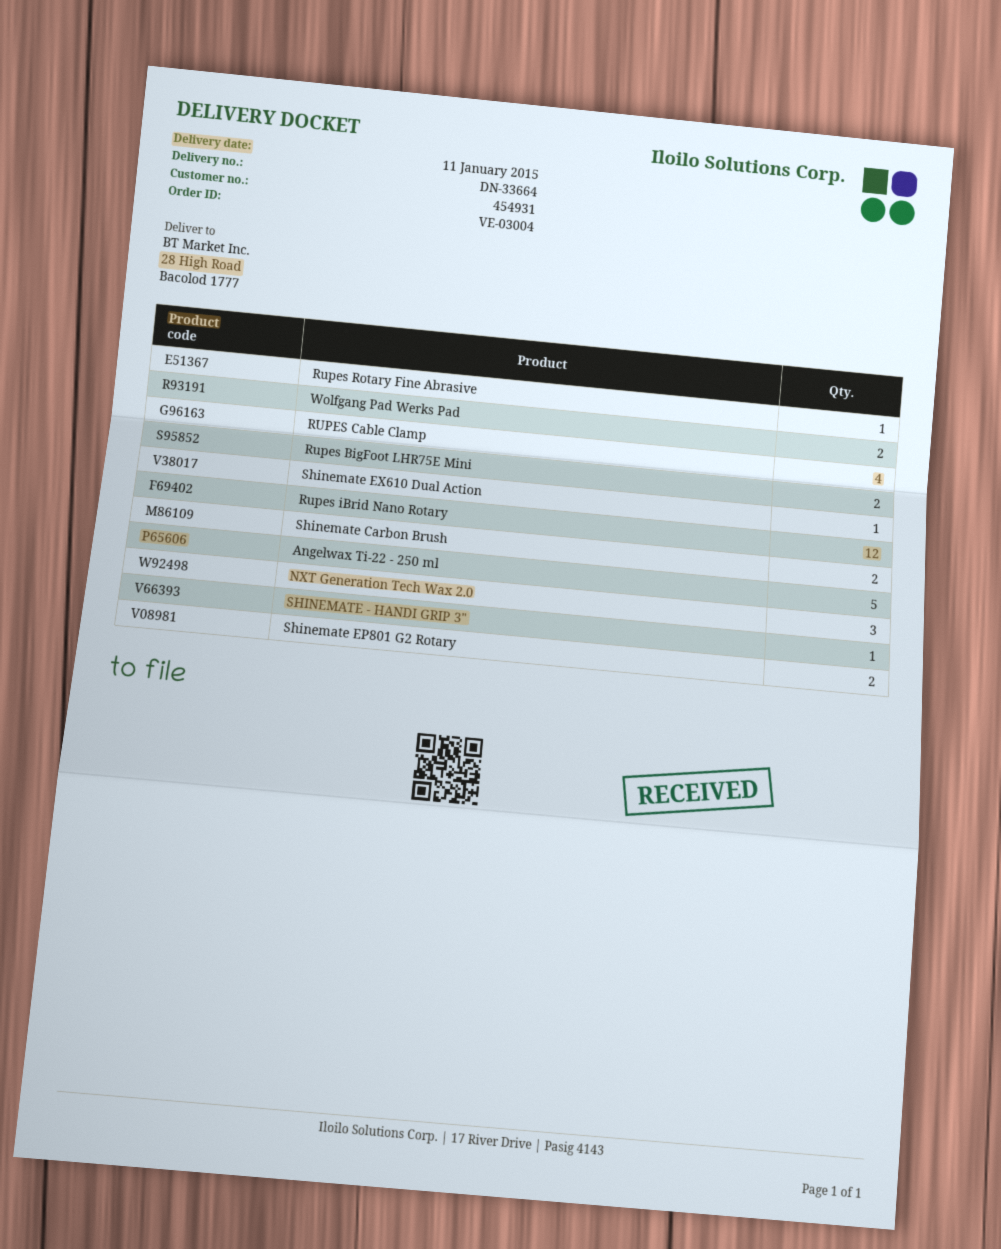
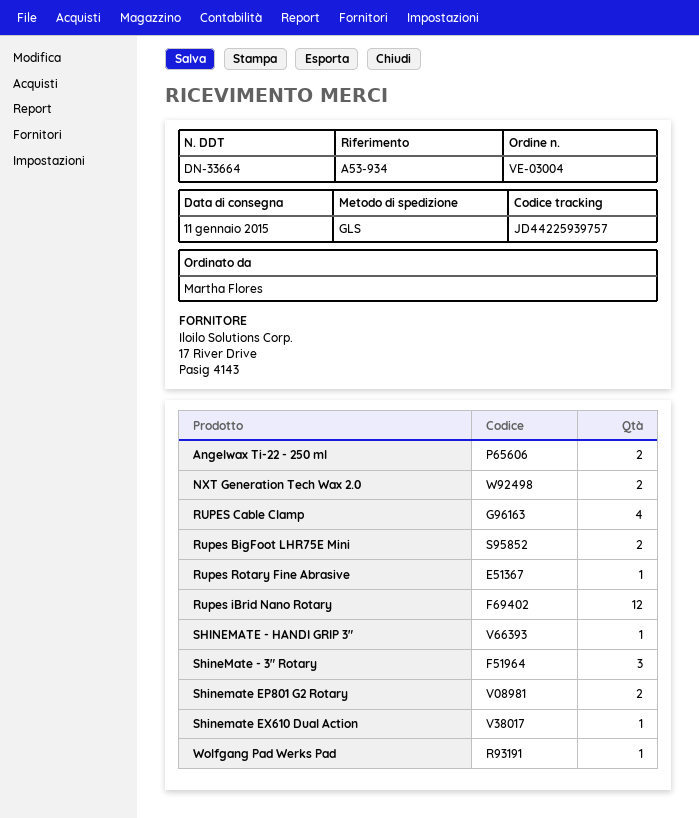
Wolfgang Pad Werks Pad: 2 -> 1
Shinemate Carbon Brush: 2 -> none
Angelwax Ti-22 - 250 ml: 5 -> 2
NXT Generation Tech Wax 2.0: 3 -> 2
ShineMate - 3" Rotary: none -> 3

